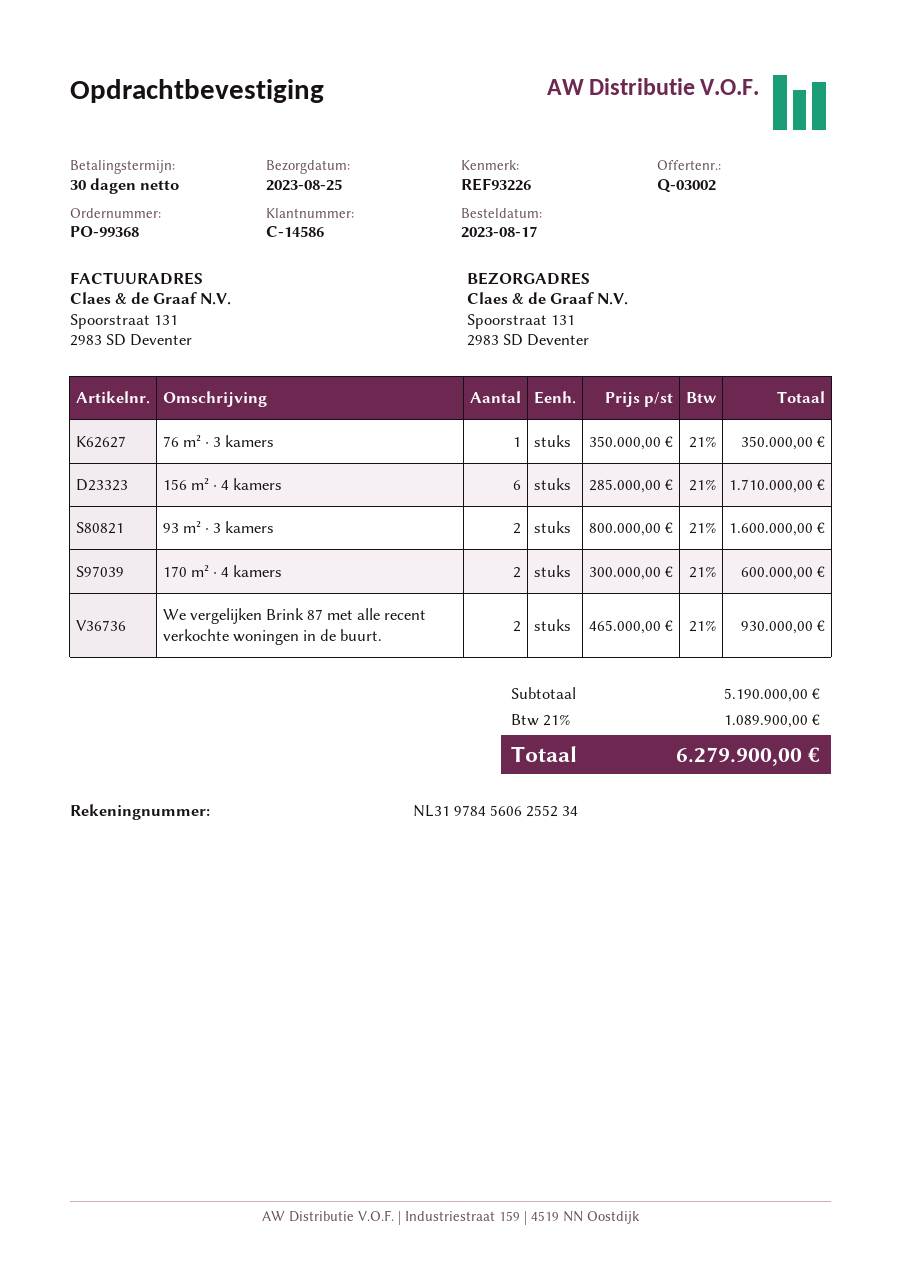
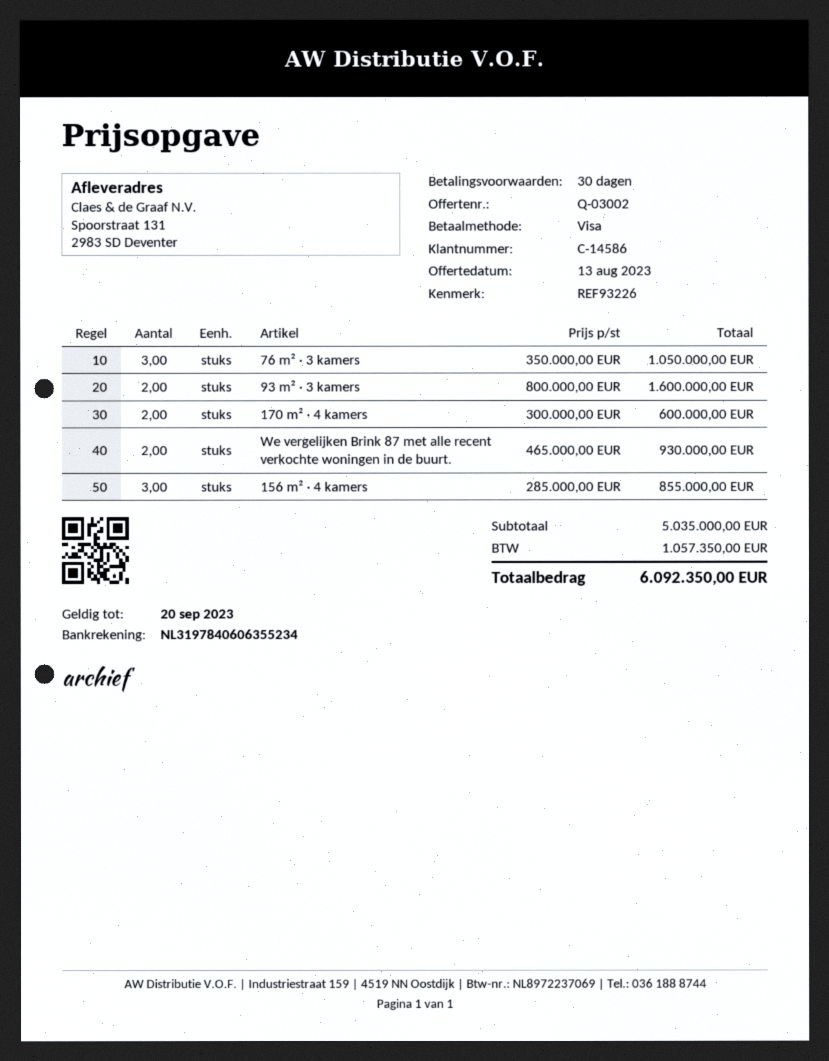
bank account: NL3197845606255234 -> NL3197840606355234
76 m² · 3 kamers: 1 x 350000.00 = 350000.00 -> 3 x 350000.00 = 1050000.00
156 m² · 4 kamers: 6 x 285000.00 = 1710000.00 -> 3 x 285000.00 = 855000.00
subtotal: 5190000.00 -> 5035000.00
tax: 1089900.00 -> 1057350.00
total: 6279900.00 -> 6092350.00

